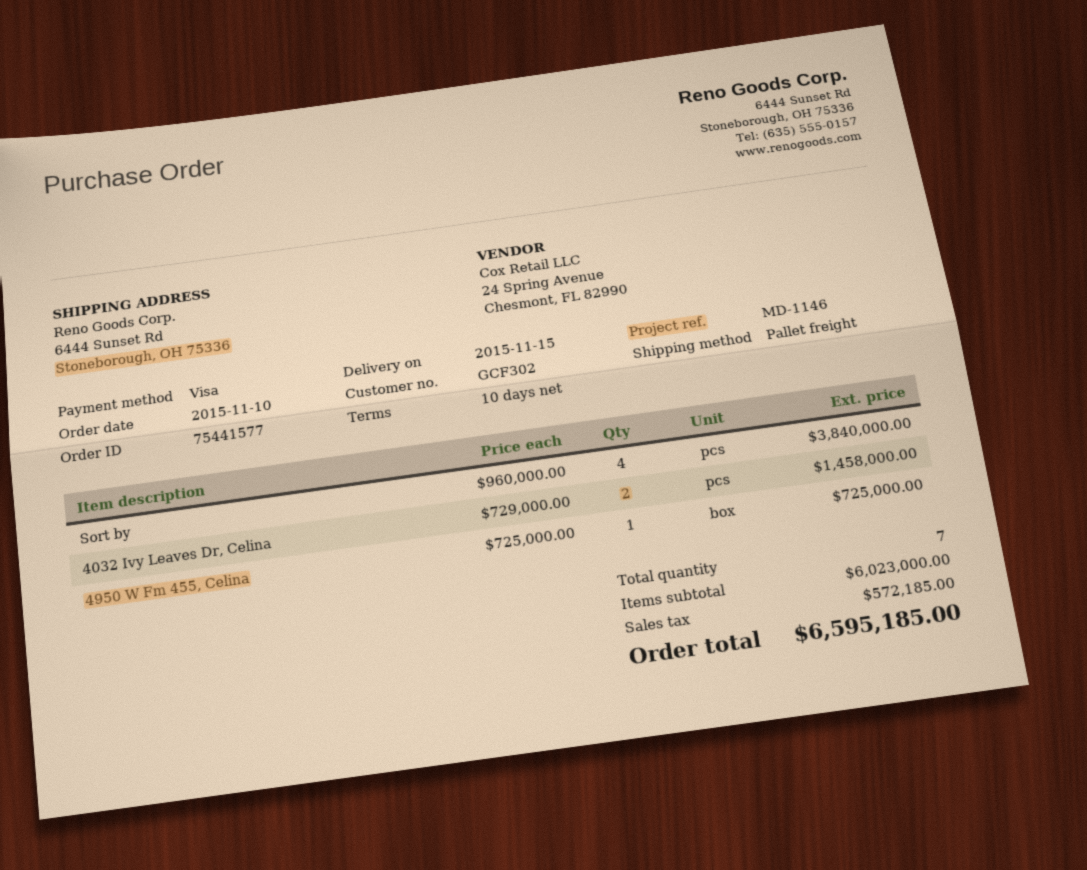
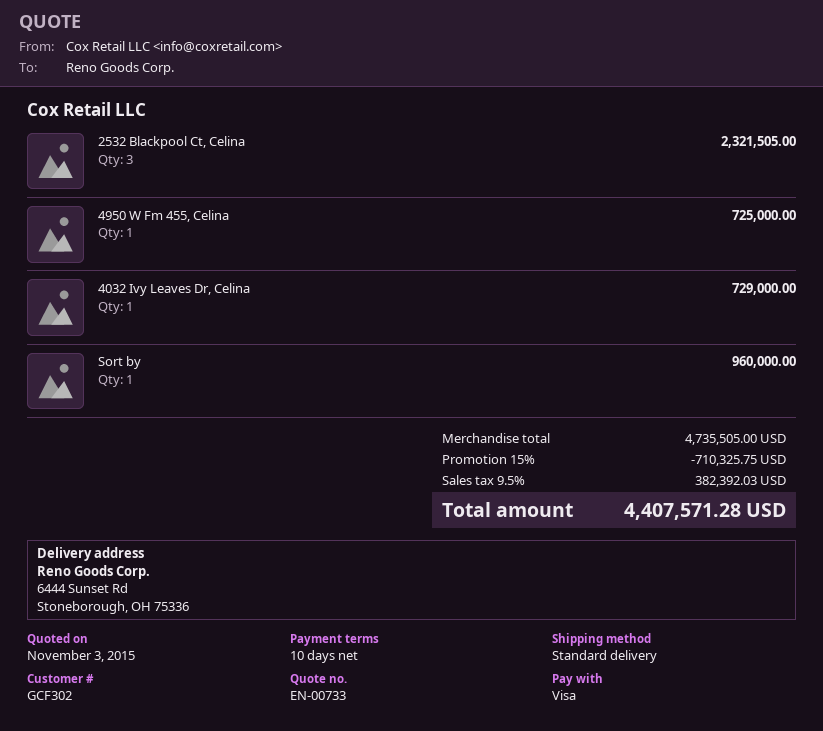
shipping method: pallet freight -> standard
Sort by: 4 for 3840000.00 -> 1 for 960000.00
4032 Ivy Leaves Dr, Celina: 2 for 1458000.00 -> 1 for 729000.00
2532 Blackpool Ct, Celina: none -> 3 for 2321505.00
subtotal: 6023000.00 -> 4735505.00
discount: none -> 15% = 710325.75
tax: 572185.00 -> 382392.03
total: 6595185.00 -> 4407571.28

